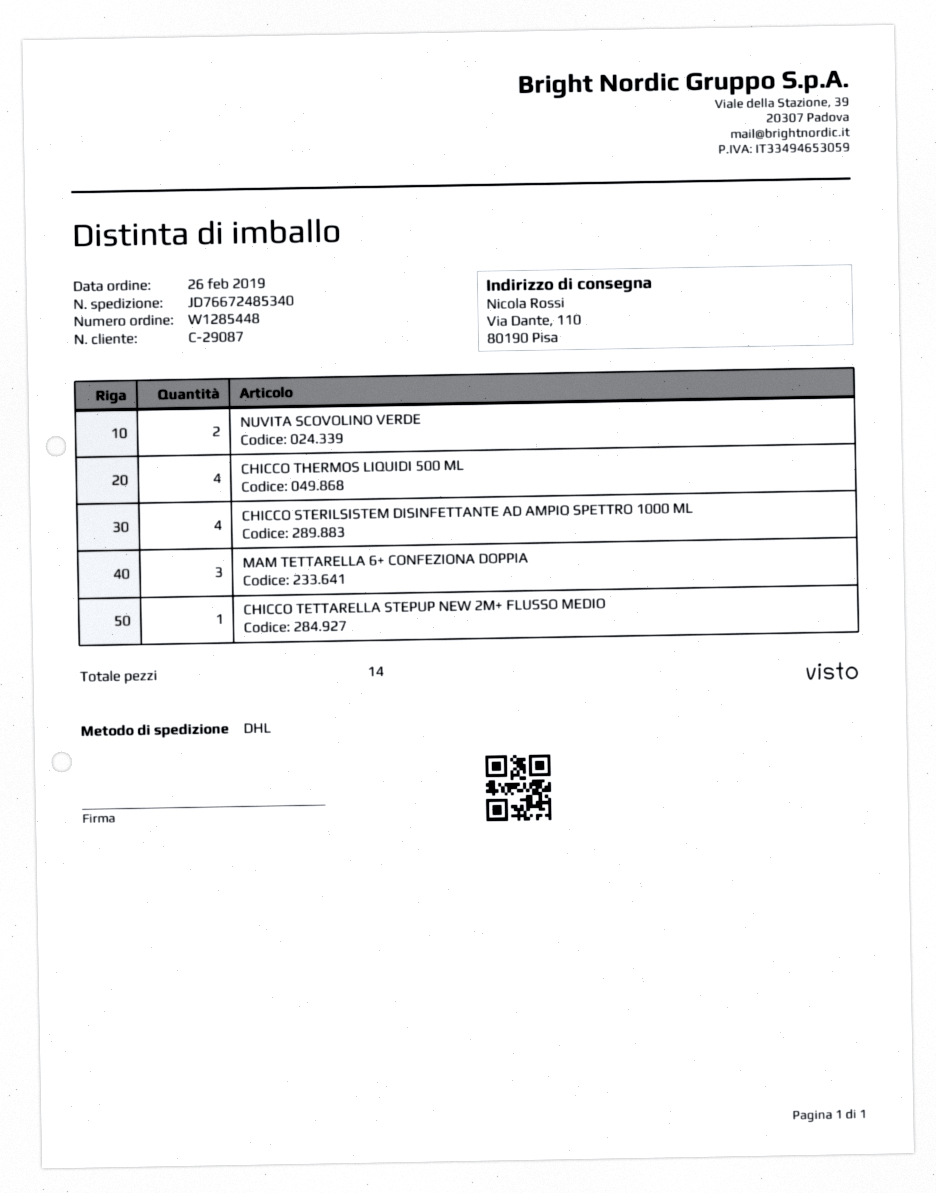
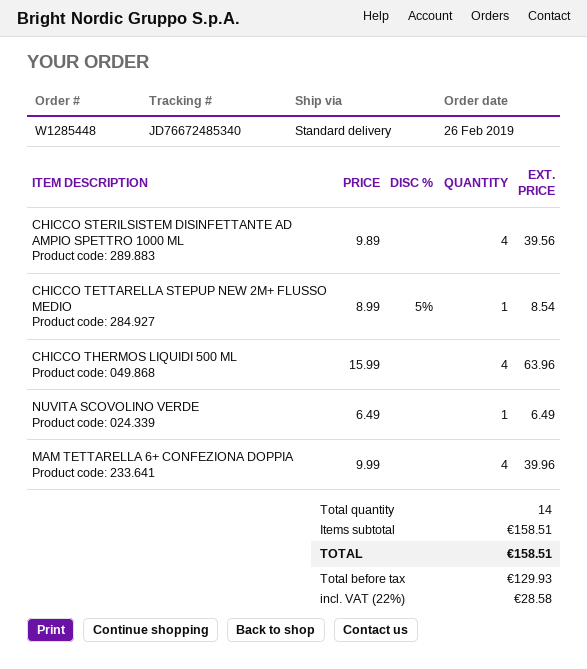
shipping method: DHL -> standard
NUVITA SCOVOLINO VERDE: 2 -> 1
MAM TETTARELLA 6+ CONFEZIONA DOPPIA: 3 -> 4

